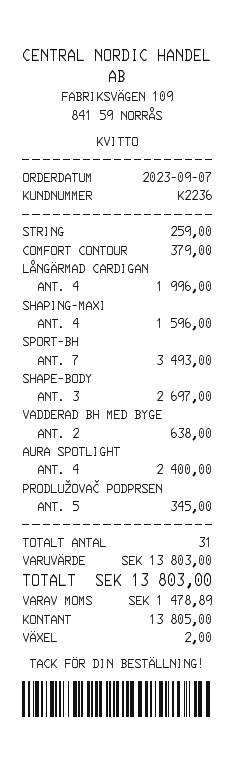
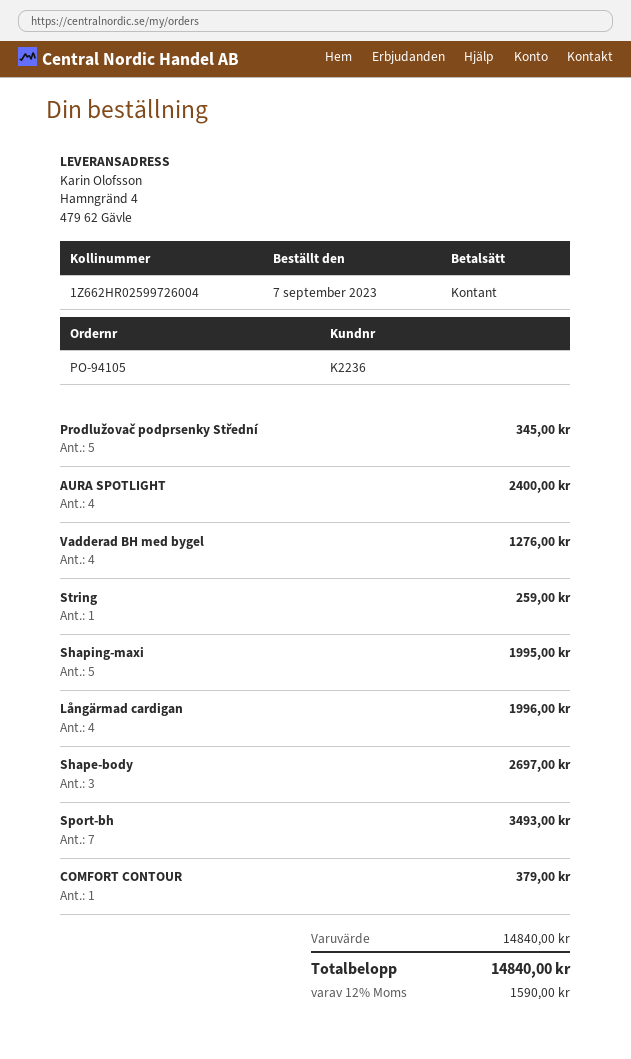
SHAPING-MAXI: 4 for 1596.00 -> 5 for 1995.00
VADDERAD BH MED BYGE: 2 for 638.00 -> 4 for 1276.00
subtotal: 13803.00 -> 14840.00
tax: 1478.89 -> 1590.00
total: 13803.00 -> 14840.00

